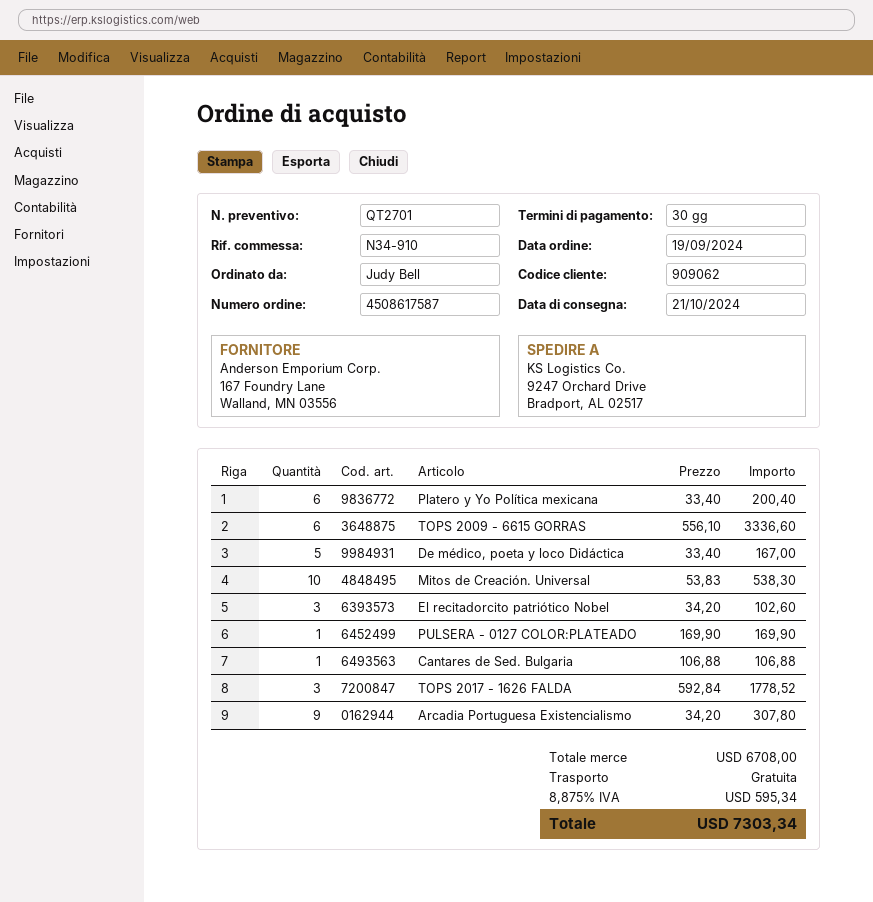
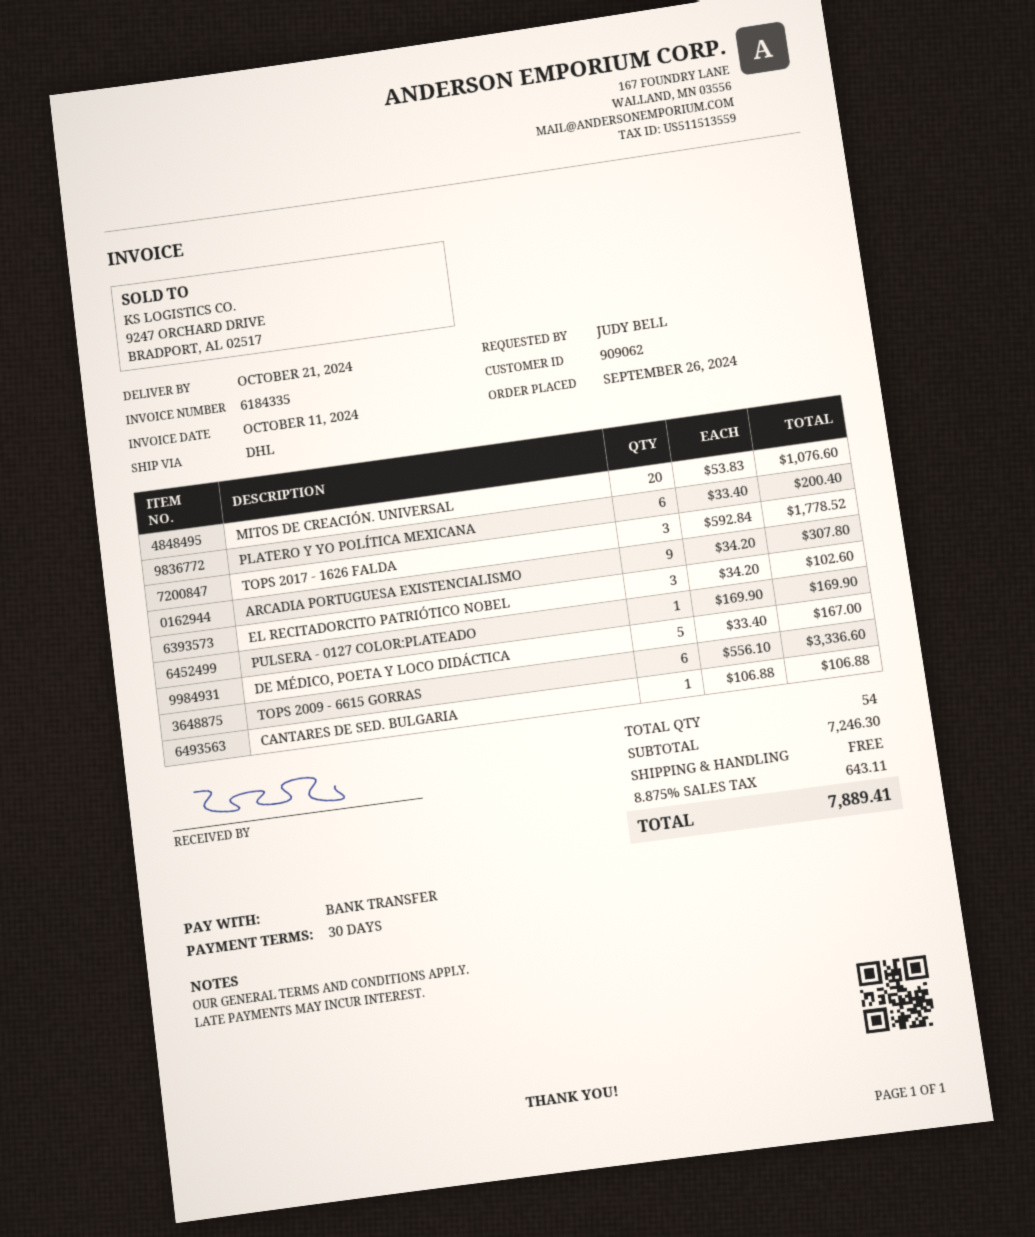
order date: 2024-09-19 -> 2024-09-26
Mitos de Creación. Universal: 10 x 53.83 = 538.30 -> 20 x 53.83 = 1076.60
subtotal: 6708.00 -> 7246.30
tax: 8.875% = 595.34 -> 8.875% = 643.11
total: 7303.34 -> 7889.41

